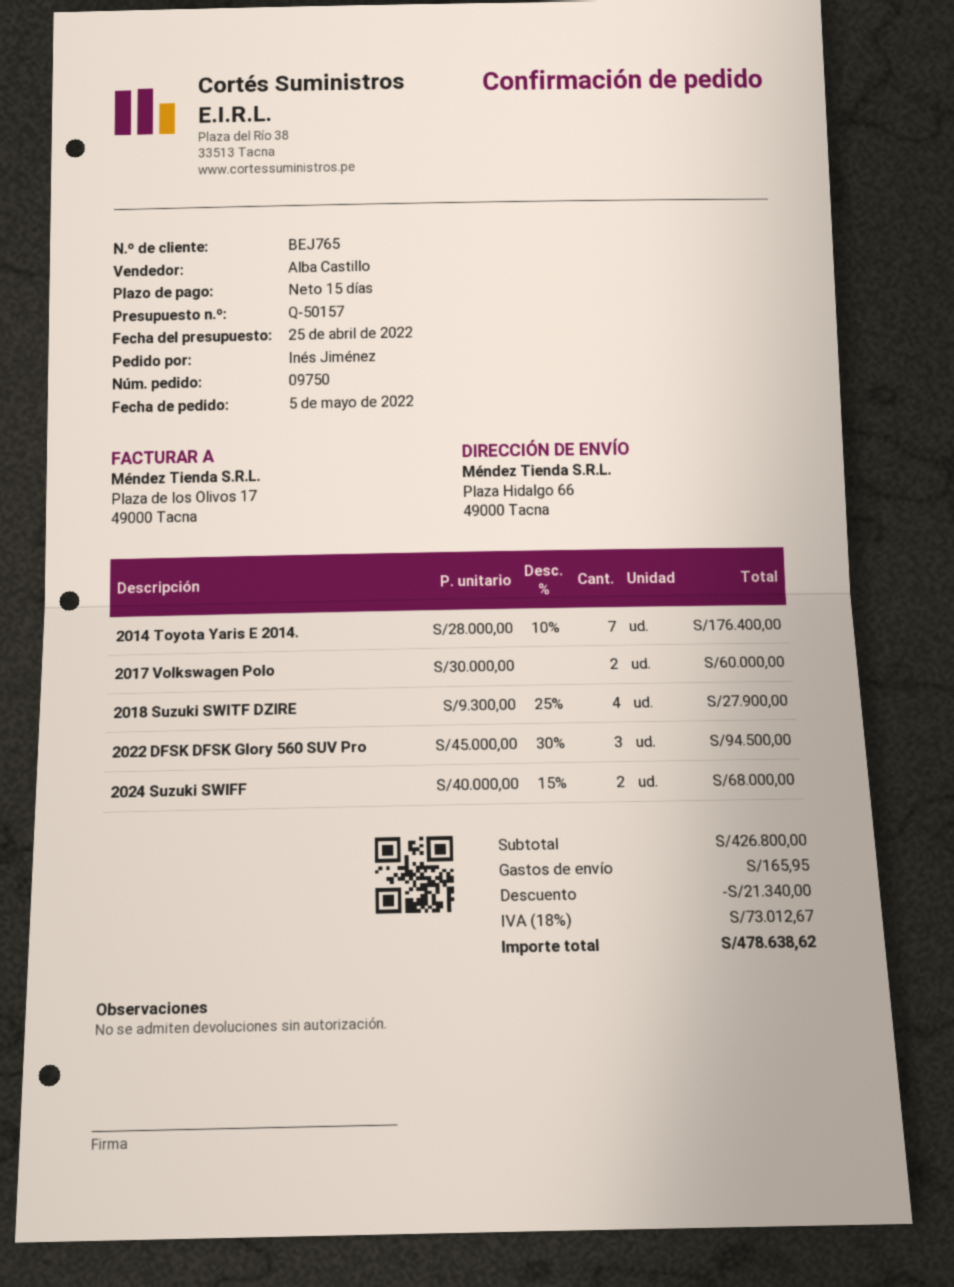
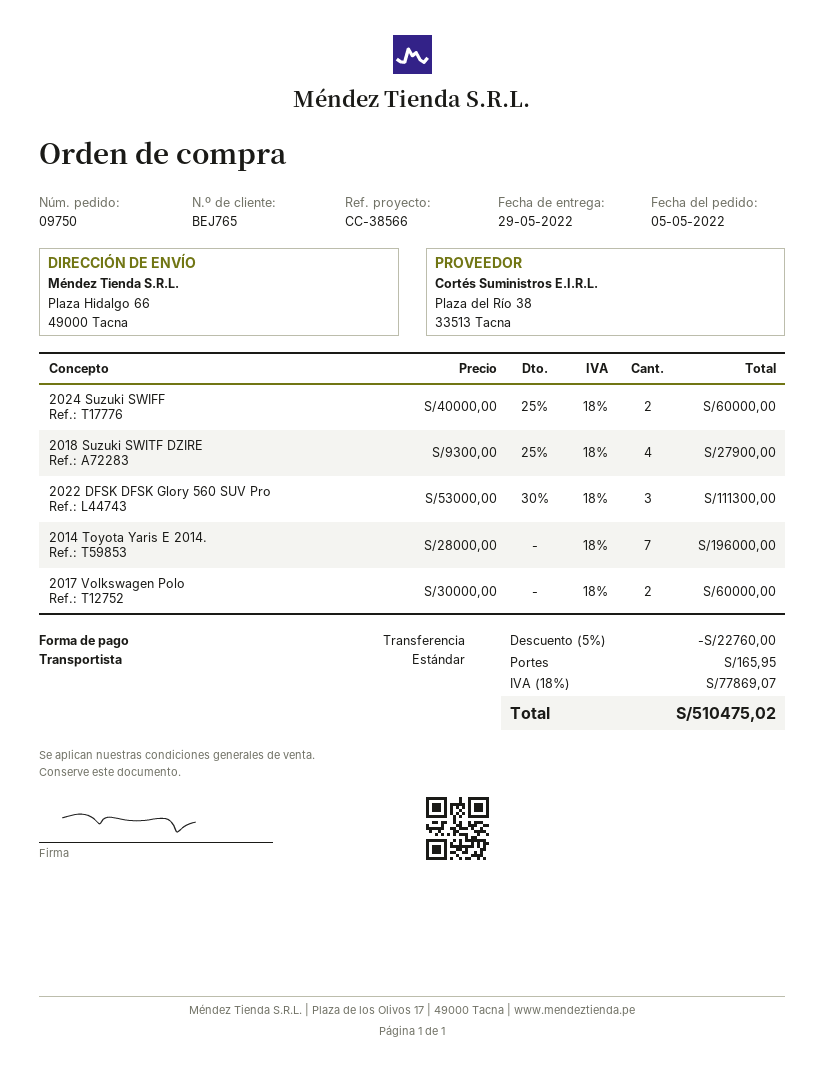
2014 Toyota Yaris E 2014.: 7 x 28000.00 - 10% = 176400.00 -> 7 x 28000.00 = 196000.00
2022 DFSK DFSK Glory 560 SUV Pro: 3 x 45000.00 - 30% = 94500.00 -> 3 x 53000.00 - 30% = 111300.00
2024 Suzuki SWIFF: 2 x 40000.00 - 15% = 68000.00 -> 2 x 40000.00 - 25% = 60000.00
discount: 21340.00 -> 22760.00
tax: 18% = 73012.67 -> 18% = 77869.07
total: 478638.62 -> 510475.02

